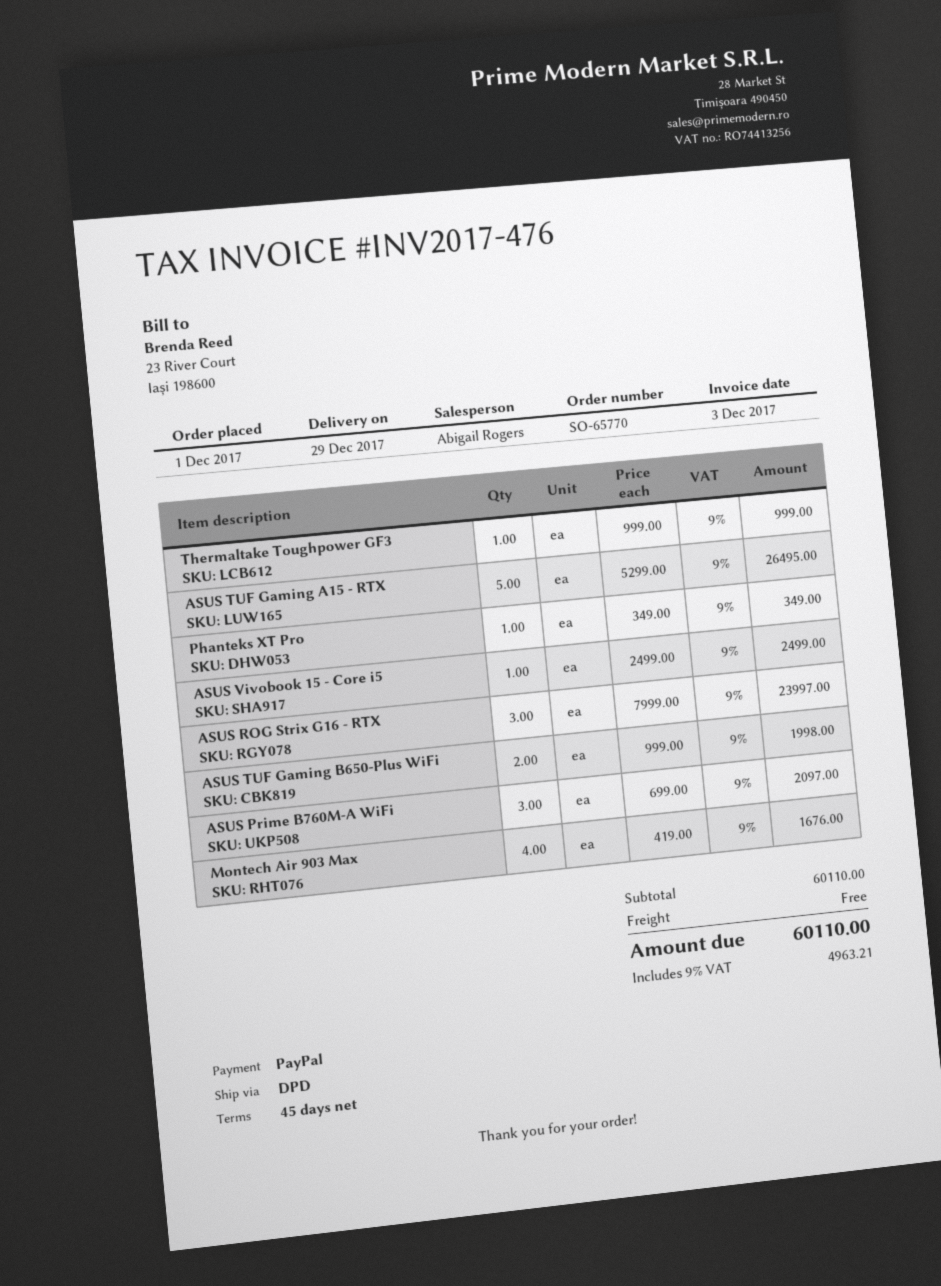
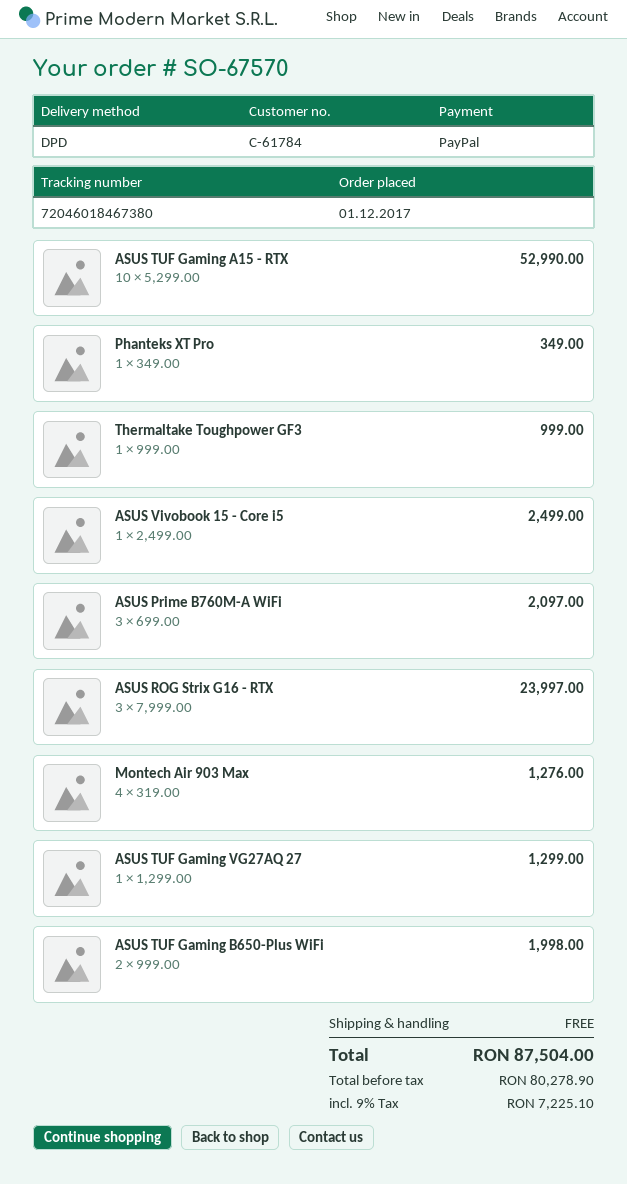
order number: SO-65770 -> SO-67570
ASUS TUF Gaming A15 - RTX: 5 x 5299.00 = 26495.00 -> 10 x 5299.00 = 52990.00
Montech Air 903 Max: 4 x 419.00 = 1676.00 -> 4 x 319.00 = 1276.00
ASUS TUF Gaming VG27AQ 27: none -> 1 x 1299.00 = 1299.00
tax: 9% = 4963.21 -> 9% = 7225.10
total: 60110.00 -> 87504.00

